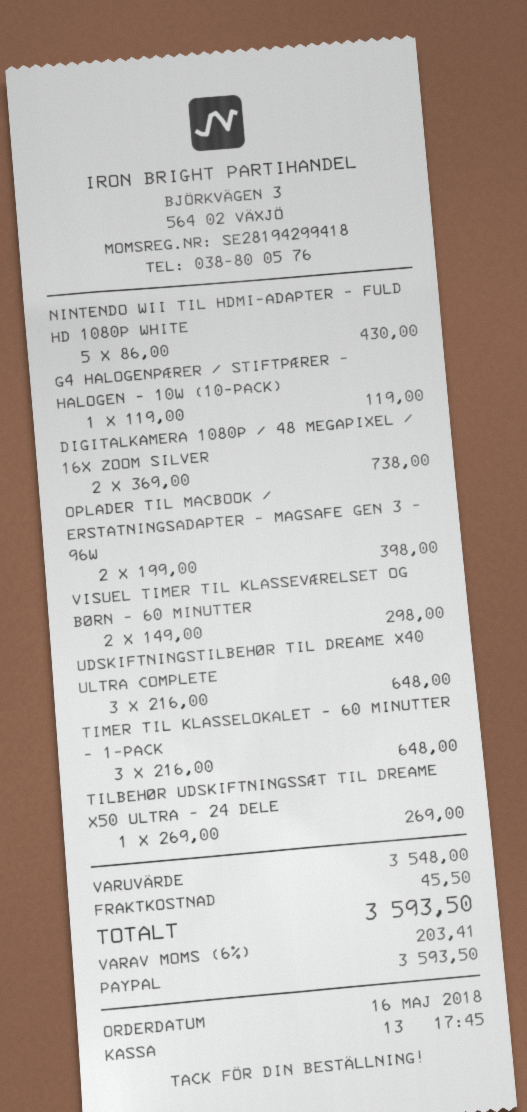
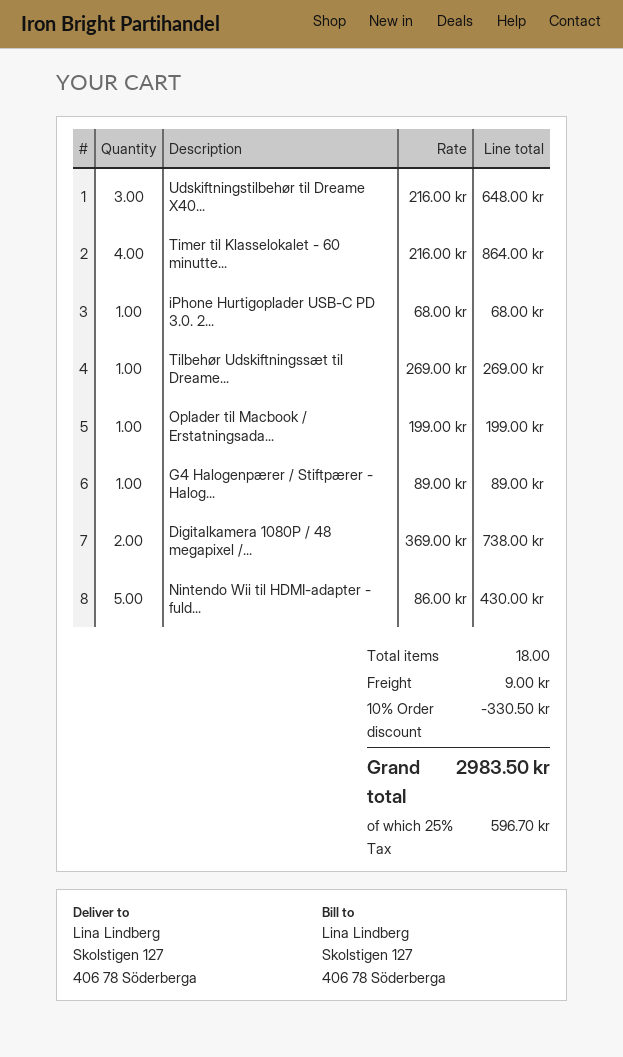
G4 HALOGENPÆRER / STIFTPÆRER - HALOGEN - 10W (10-PACK): 1 x 119.00 = 119.00 -> 1 x 89.00 = 89.00
OPLADER TIL MACBOOK / ERSTATNINGSADAPTER - MAGSAFE GEN 3 - 96W: 2 x 199.00 = 398.00 -> 1 x 199.00 = 199.00
VISUEL TIMER TIL KLASSEVÆRELSET OG BØRN - 60 MINUTTER: 2 x 149.00 = 298.00 -> none
TIMER TIL KLASSELOKALET - 60 MINUTTER - 1-PACK: 3 x 216.00 = 648.00 -> 4 x 216.00 = 864.00
iPhone Hurtigoplader USB-C PD 3.0. 2...: none -> 1 x 68.00 = 68.00
discount: none -> 10% = 330.50
shipping: 45.50 -> 9.00
tax: 6% = 203.41 -> 25% = 596.70
total: 3593.50 -> 2983.50

